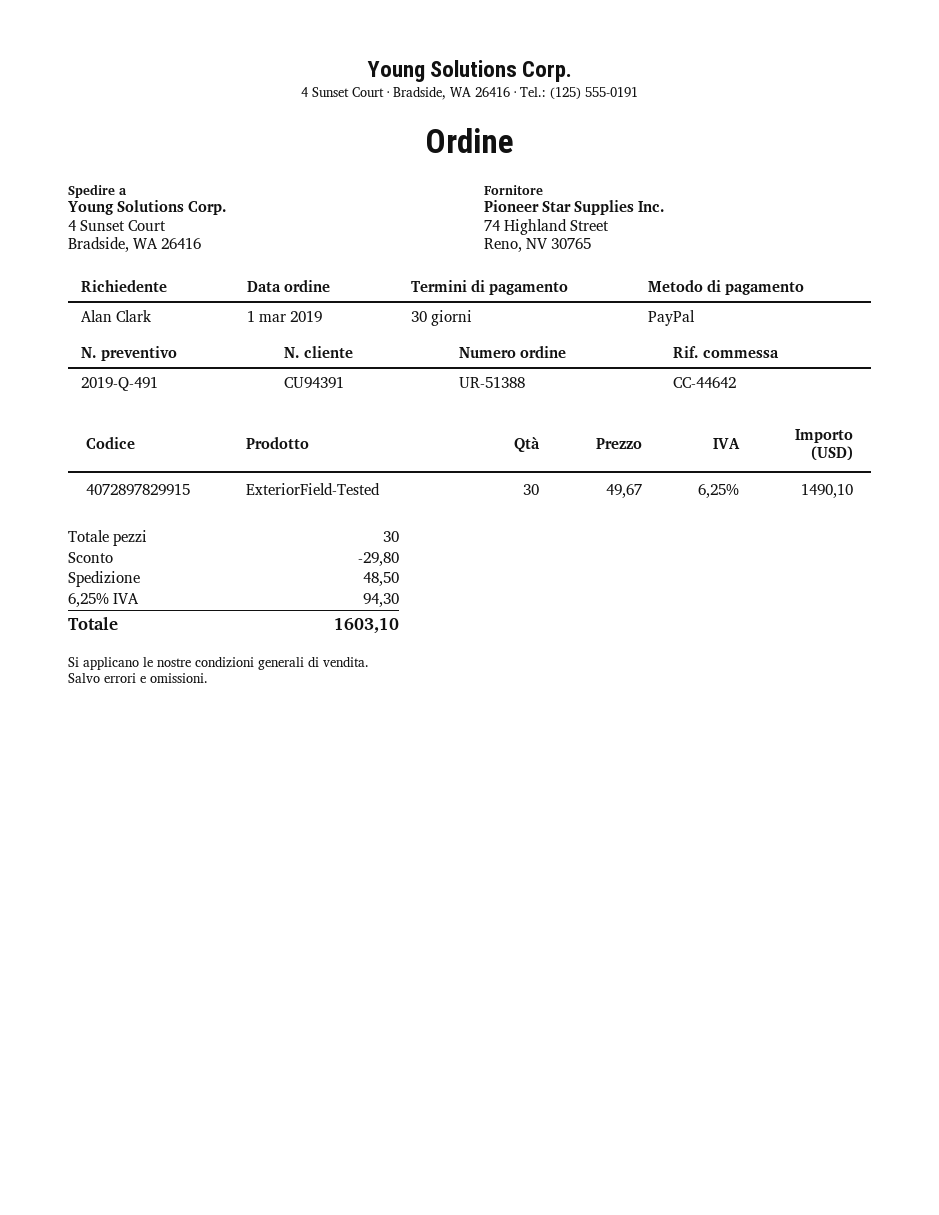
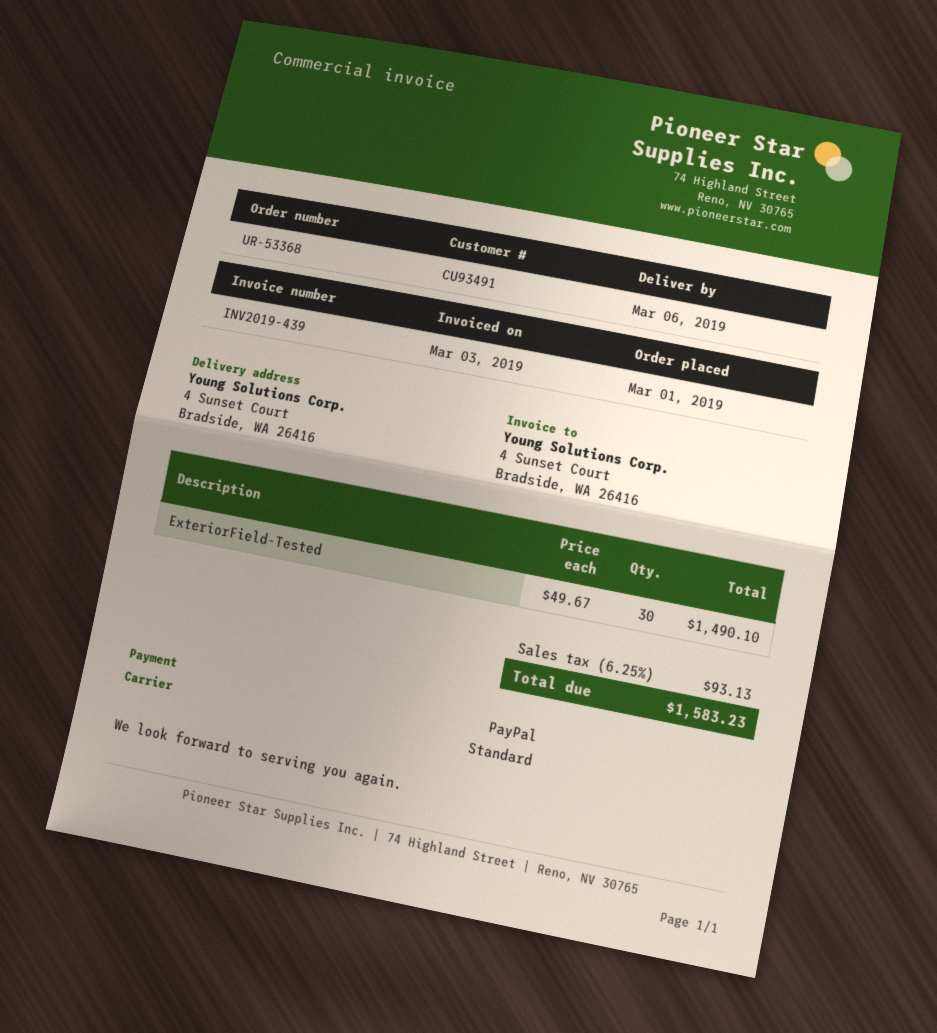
order number: UR-51388 -> UR-53368
customer number: CU94391 -> CU93491
discount: 29.80 -> none
shipping: 48.50 -> none
tax: 6.25% = 94.30 -> 6.25% = 93.13
total: 1603.10 -> 1583.23

